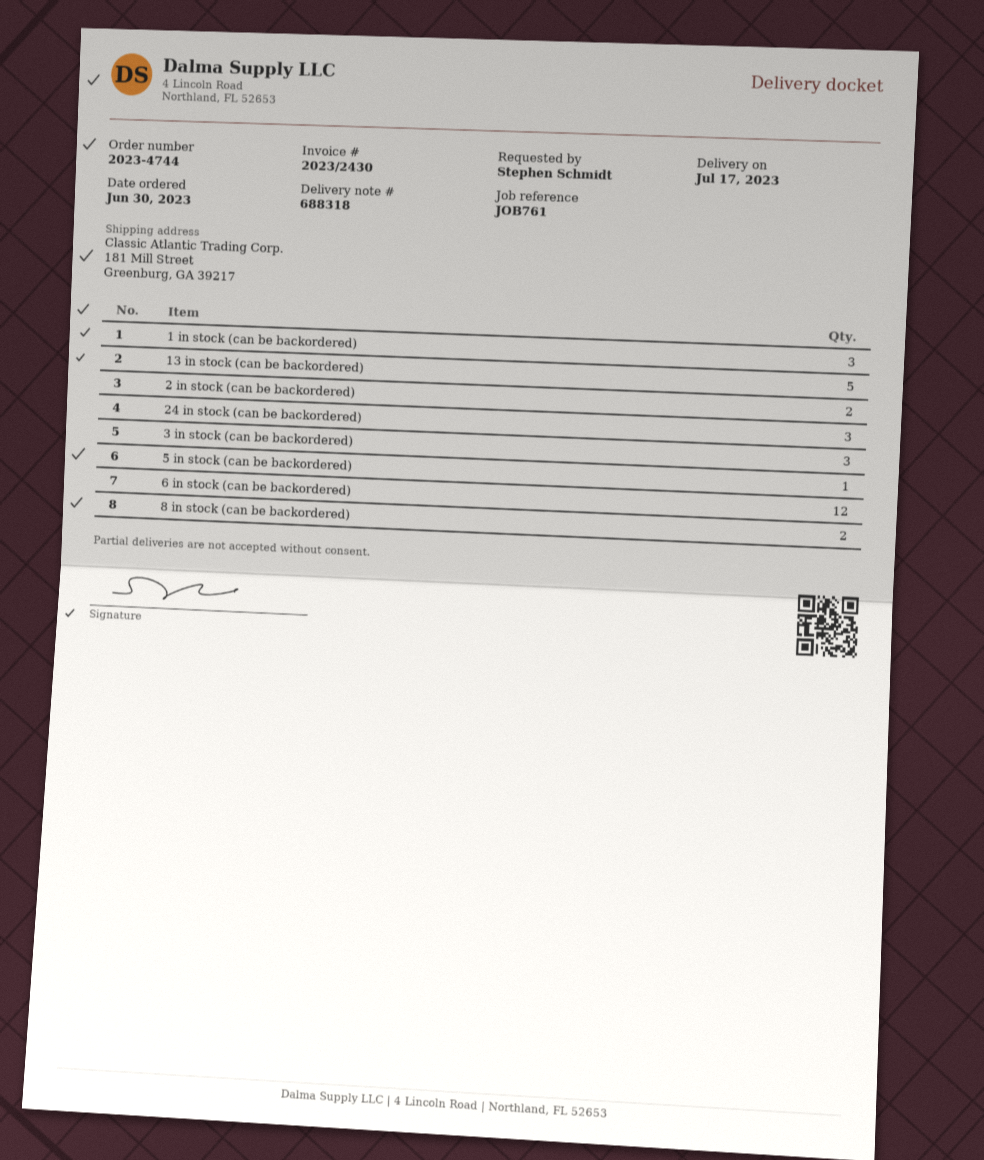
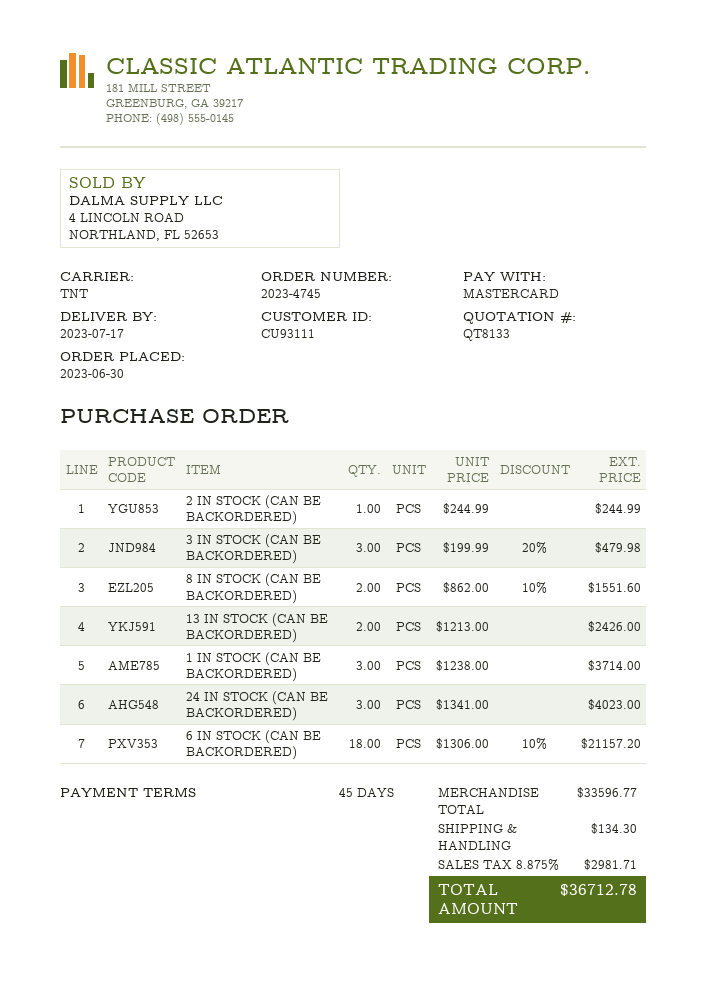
order number: 2023-4744 -> 2023-4745
13 in stock (can be backordered): 5 -> 2
2 in stock (can be backordered): 2 -> 1
5 in stock (can be backordered): 1 -> none
6 in stock (can be backordered): 12 -> 18

